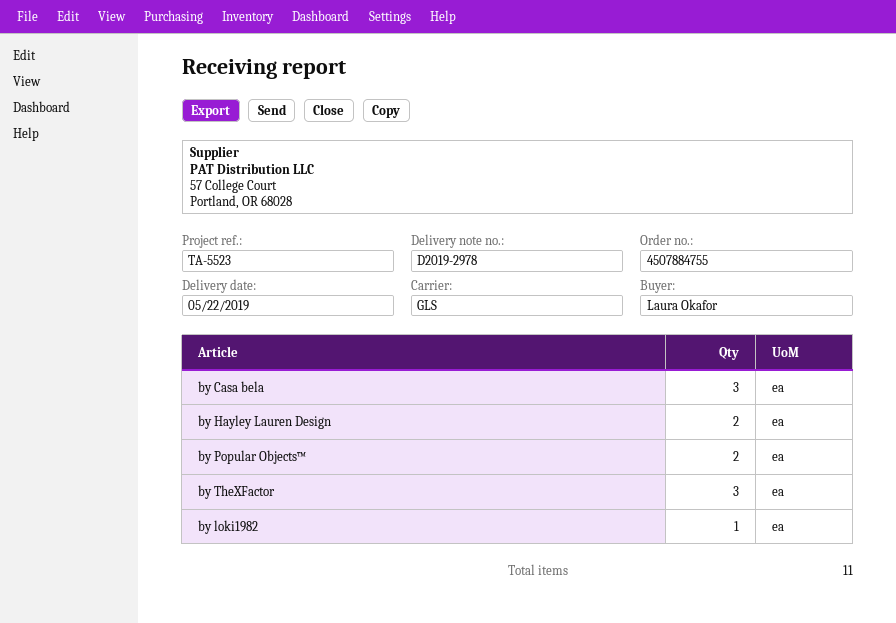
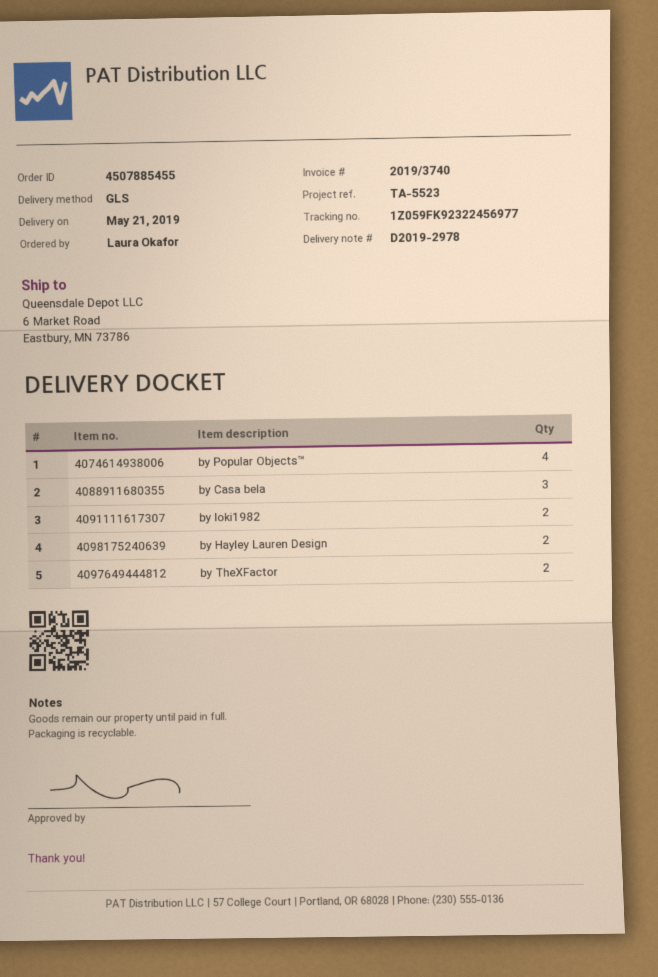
order number: 4507884755 -> 4507885455
delivery date: 2019-05-22 -> 2019-05-21
by Popular Objects™: 2 -> 4
by TheXFactor: 3 -> 2
by loki1982: 1 -> 2

